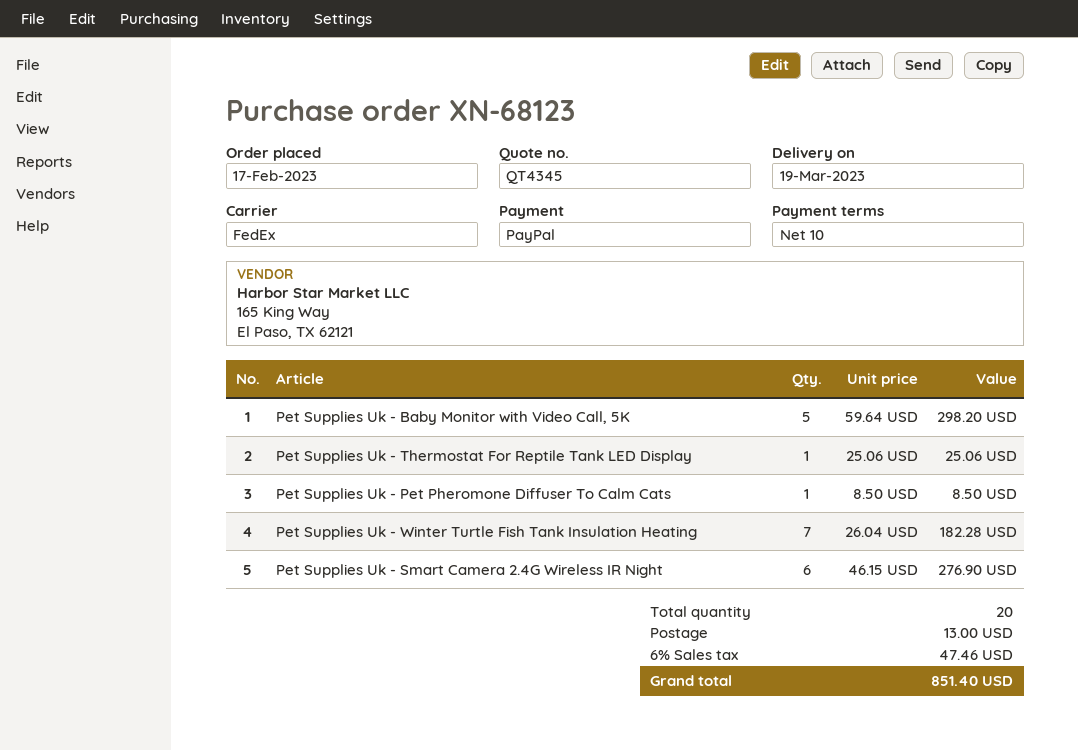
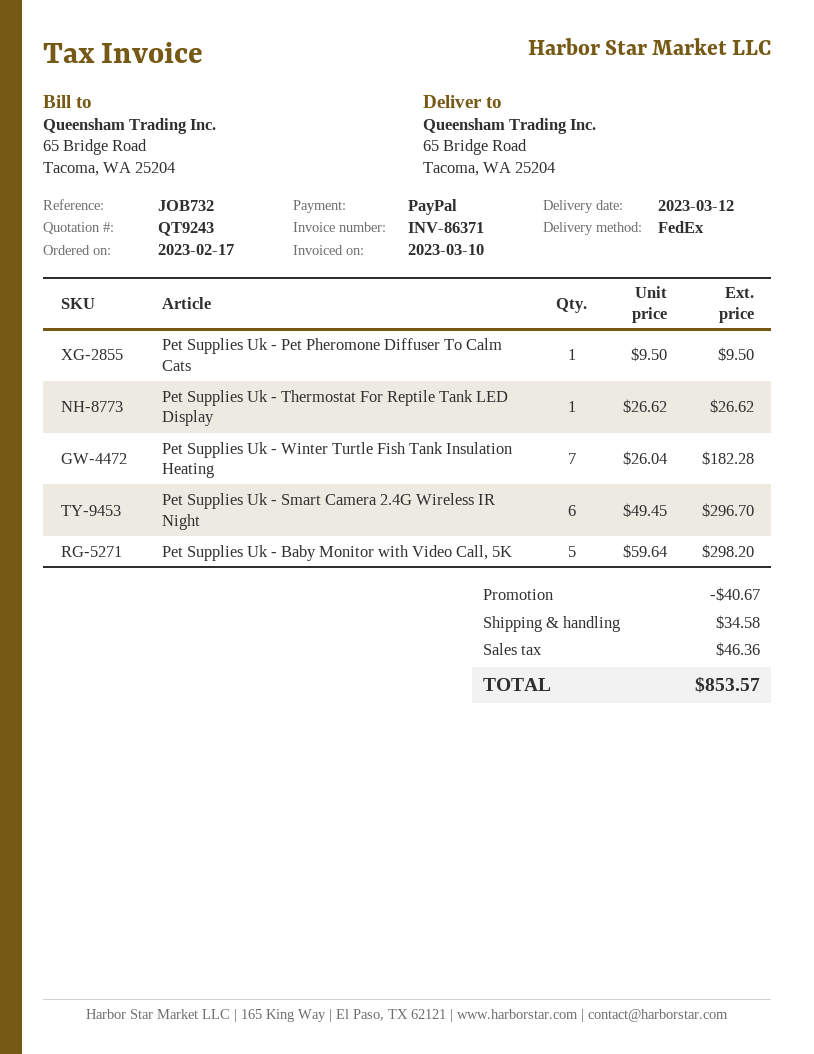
quote number: QT4345 -> QT9243
delivery date: 2023-03-19 -> 2023-03-12
Pet Supplies Uk - Thermostat For Reptile Tank LED Display: 1 x 25.06 = 25.06 -> 1 x 26.62 = 26.62
Pet Supplies Uk - Pet Pheromone Diffuser To Calm Cats: 1 x 8.50 = 8.50 -> 1 x 9.50 = 9.50
Pet Supplies Uk - Smart Camera 2.4G Wireless IR Night: 6 x 46.15 = 276.90 -> 6 x 49.45 = 296.70
discount: none -> 40.67
shipping: 13.00 -> 34.58
tax: 47.46 -> 46.36
total: 851.40 -> 853.57

